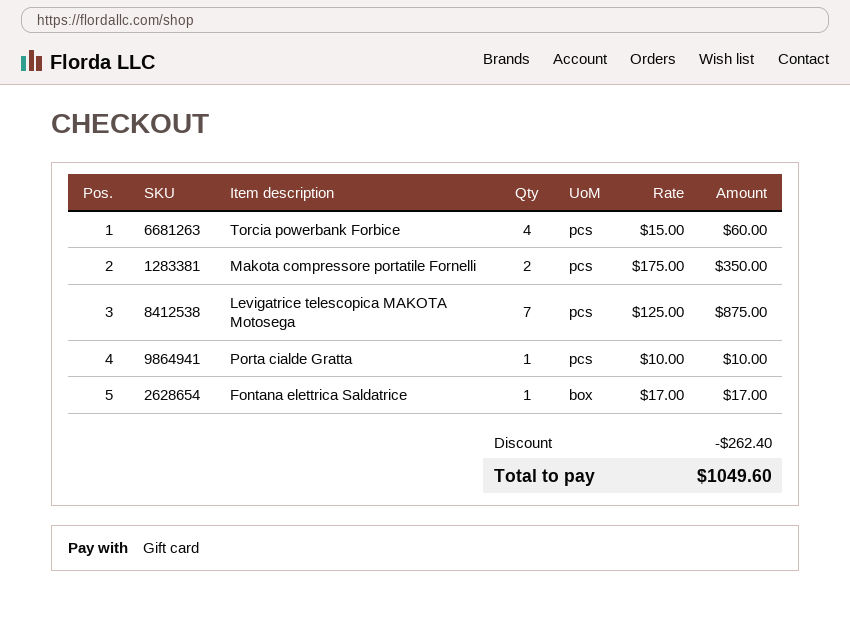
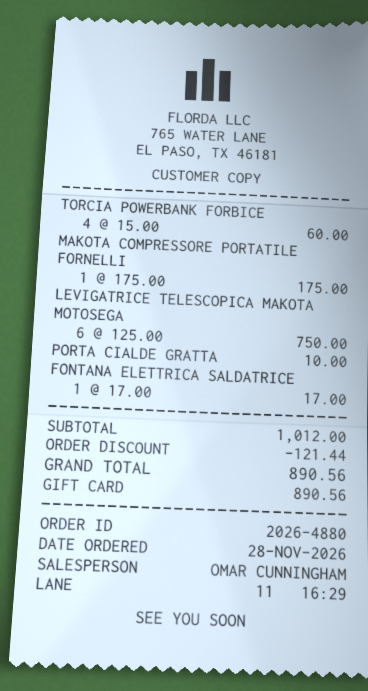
Makota compressore portatile Fornelli: 2 x 175.00 = 350.00 -> 1 x 175.00 = 175.00
Levigatrice telescopica MAKOTA Motosega: 7 x 125.00 = 875.00 -> 6 x 125.00 = 750.00
discount: 262.40 -> 121.44
total: 1049.60 -> 890.56

